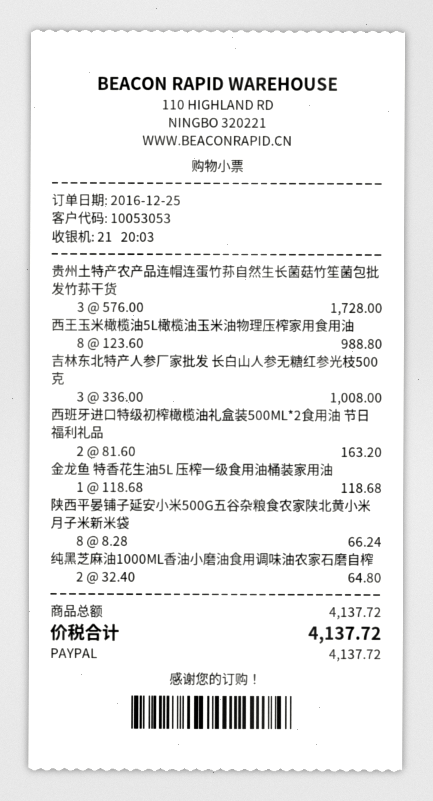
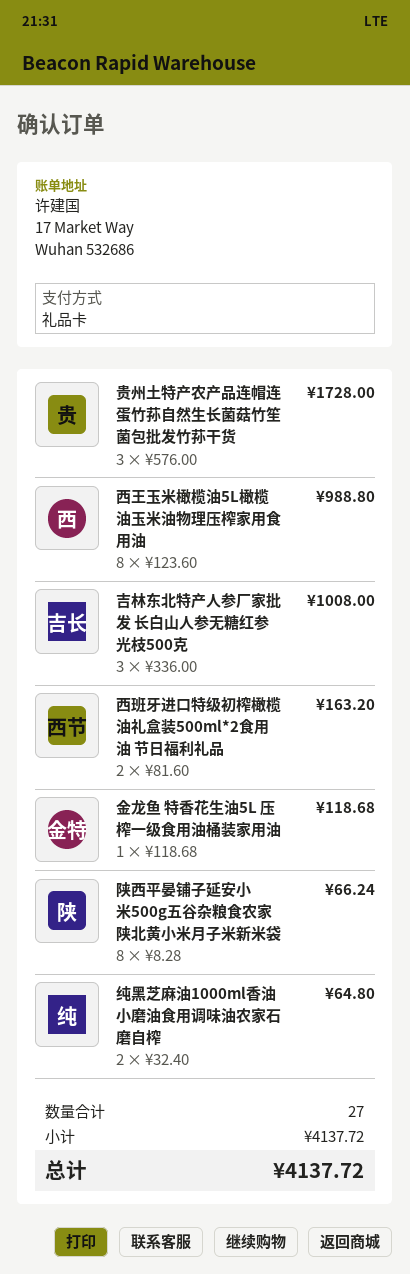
payment method: PayPal -> gift card

